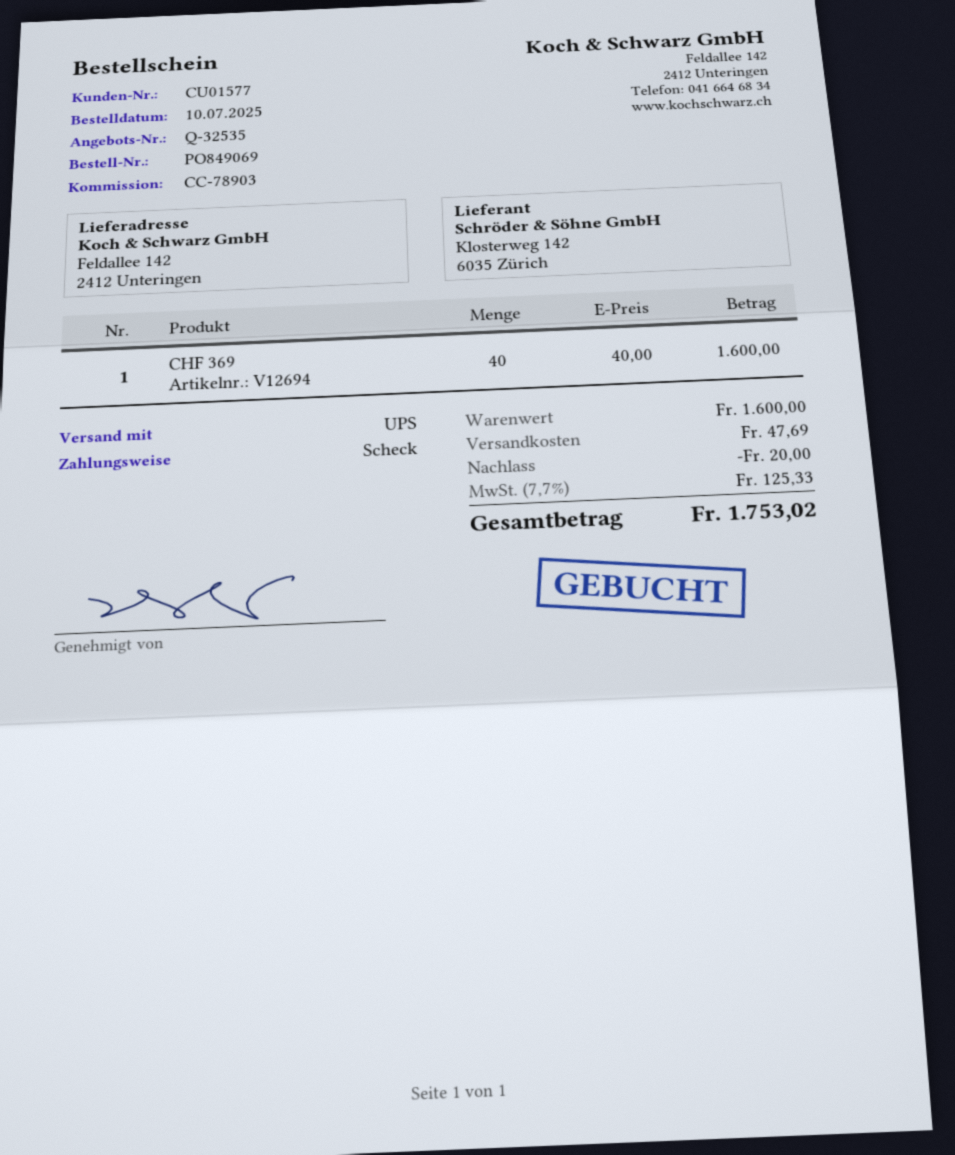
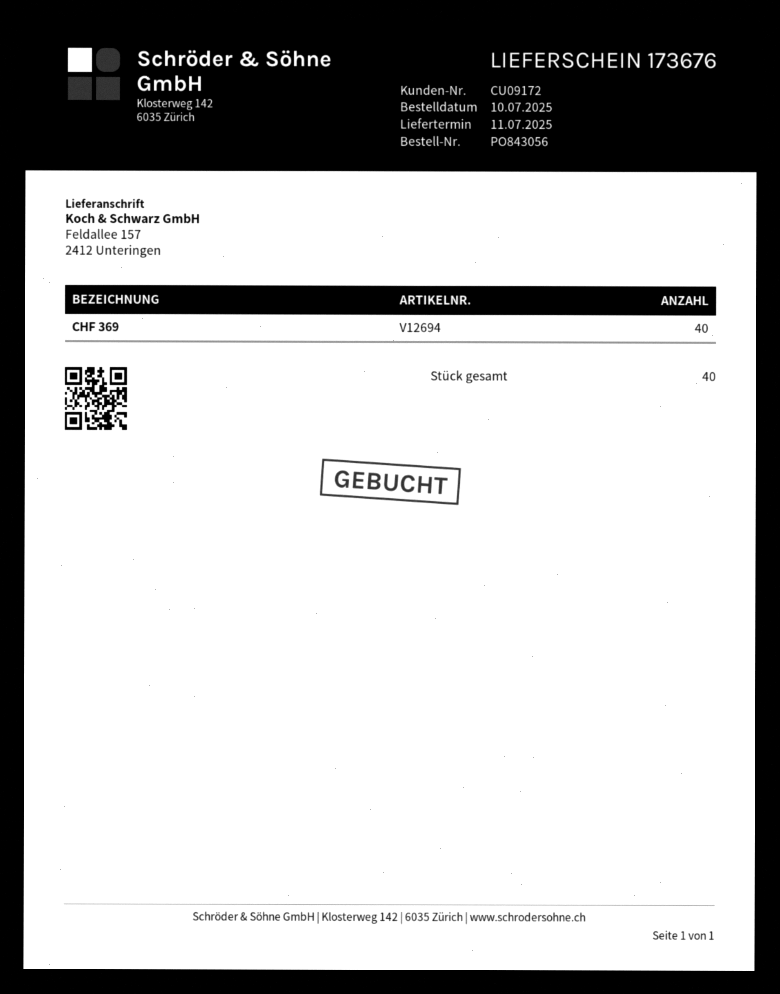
order number: PO849069 -> PO843056
customer number: CU01577 -> CU09172
ship to: Feldallee 142, 2412 Unteringen -> Feldallee 157, 2412 Unteringen

